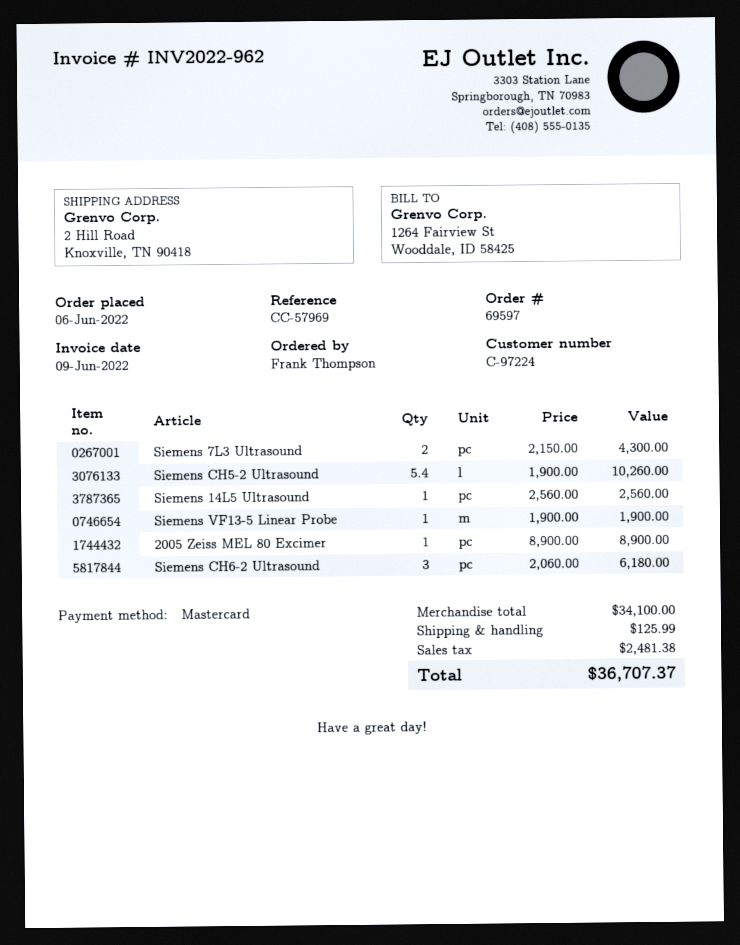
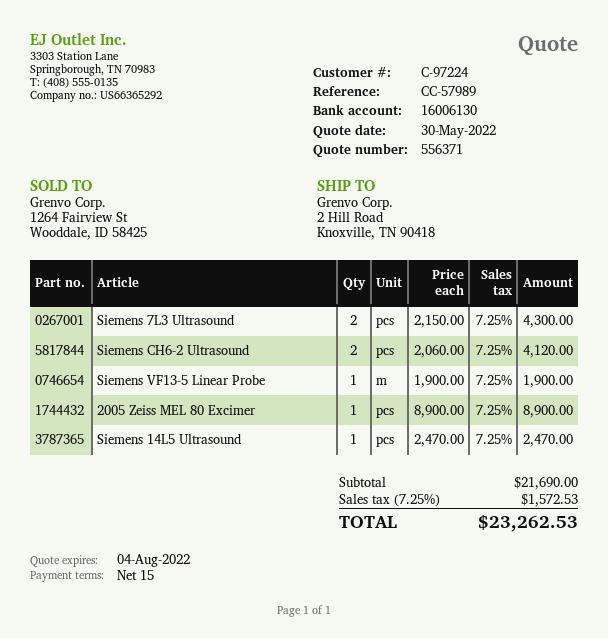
reference: CC-57969 -> CC-57989
Siemens CH5-2 Ultrasound: 5.4 x 1900.00 = 10260.00 -> none
Siemens 14L5 Ultrasound: 1 x 2560.00 = 2560.00 -> 1 x 2470.00 = 2470.00
Siemens CH6-2 Ultrasound: 3 x 2060.00 = 6180.00 -> 2 x 2060.00 = 4120.00
subtotal: 34100.00 -> 21690.00
shipping: 125.99 -> none
tax: 2481.38 -> 1572.53
total: 36707.37 -> 23262.53

